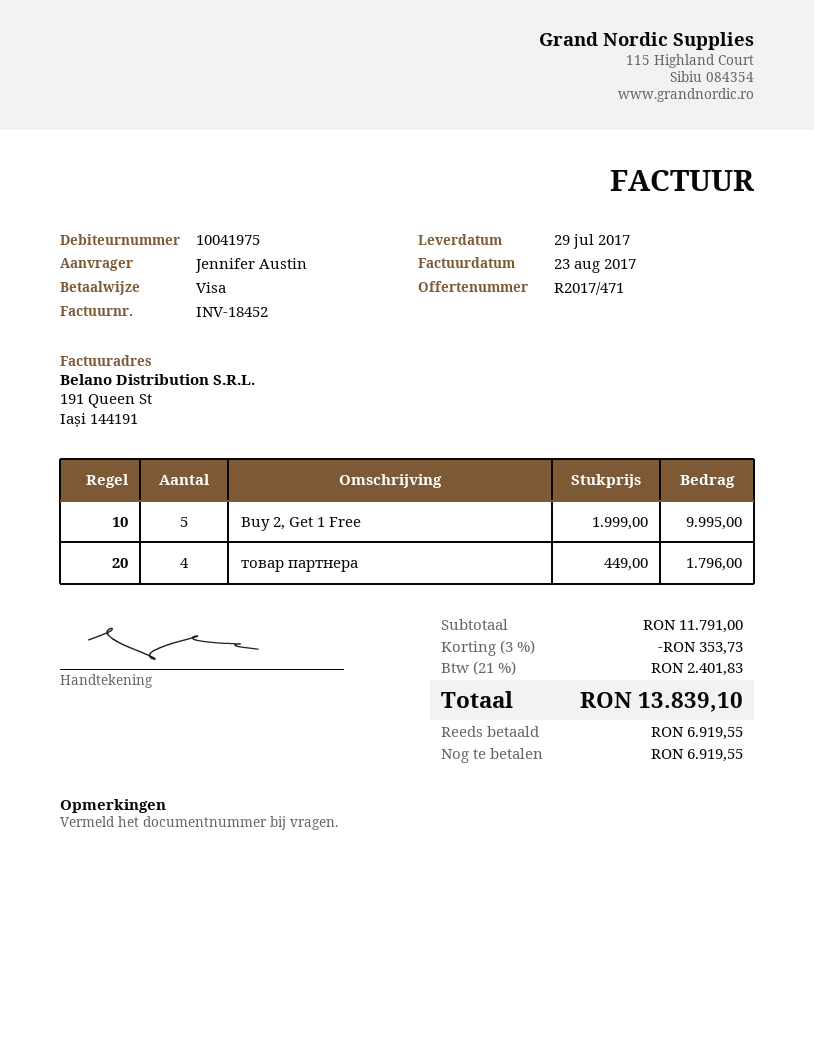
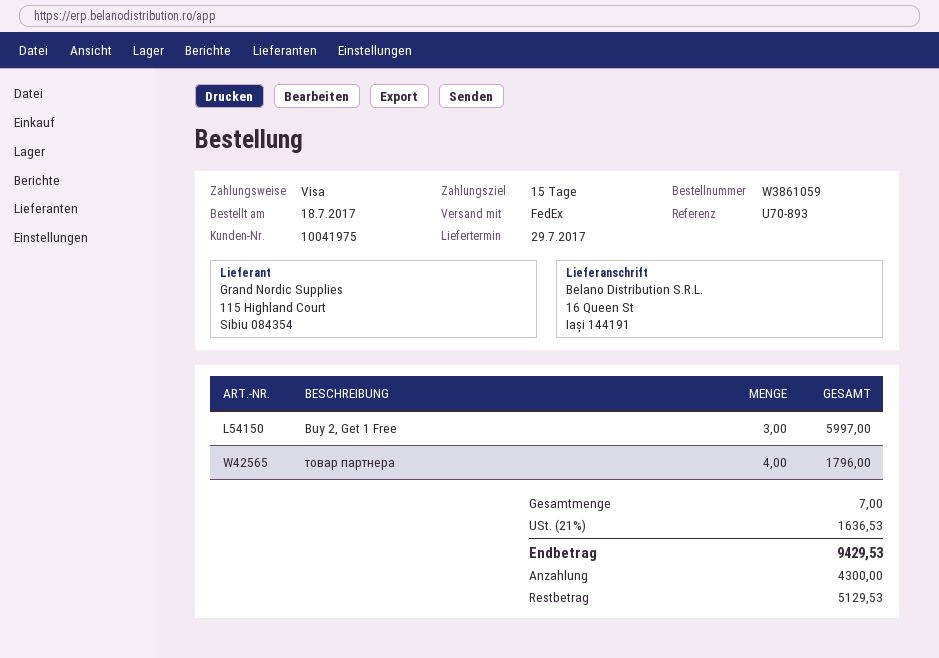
Buy 2, Get 1 Free: 5 for 9995.00 -> 3 for 5997.00
discount: 3% = 353.73 -> none
tax: 21% = 2401.83 -> 21% = 1636.53
total: 13839.10 -> 9429.53
deposit: 6919.55 -> 4300.00
balance: 6919.55 -> 5129.53

